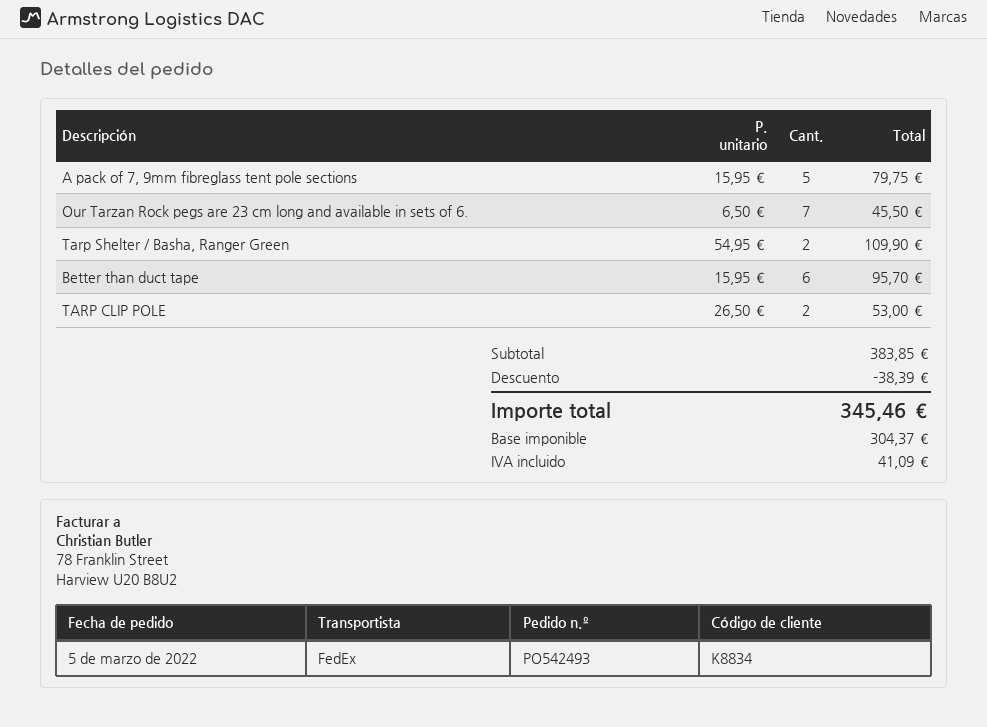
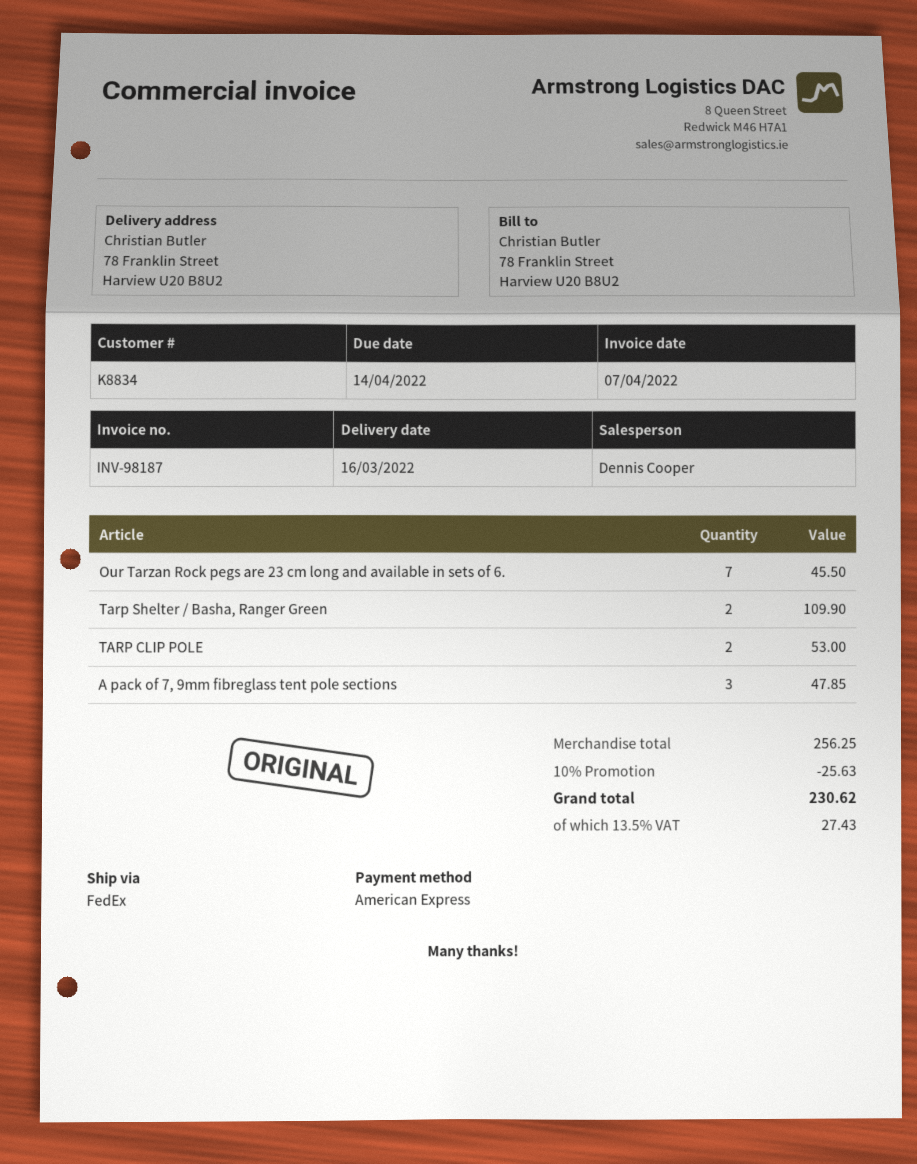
A pack of 7, 9mm fibreglass tent pole sections: 5 for 79.75 -> 3 for 47.85
Better than duct tape: 6 for 95.70 -> none
subtotal: 383.85 -> 256.25
discount: 38.39 -> 25.63
tax: 41.09 -> 27.43
total: 345.46 -> 230.62

